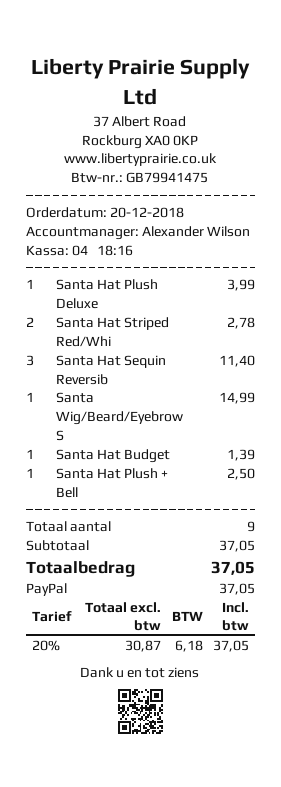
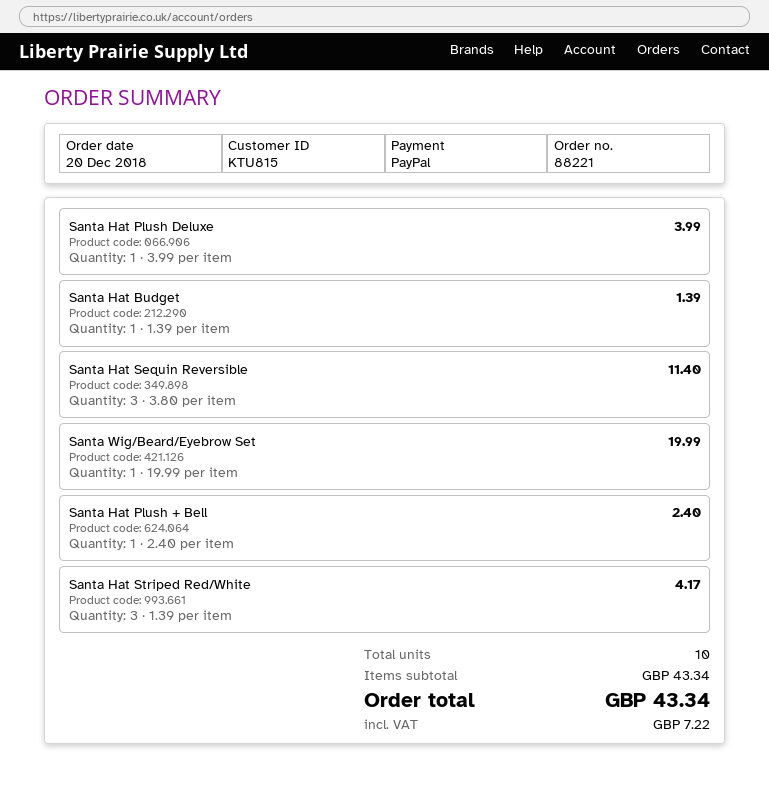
Santa Hat Striped Red/Whi: 2 for 2.78 -> 3 for 4.17
Santa Wig/Beard/Eyebrow S: 1 for 14.99 -> 1 for 19.99
Santa Hat Plush + Bell: 1 for 2.50 -> 1 for 2.40
total quantity: 9 -> 10
subtotal: 37.05 -> 43.34
tax: 6.18 -> 7.22
total: 37.05 -> 43.34

